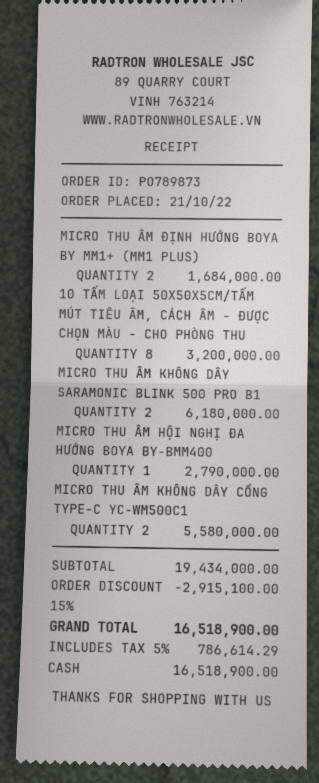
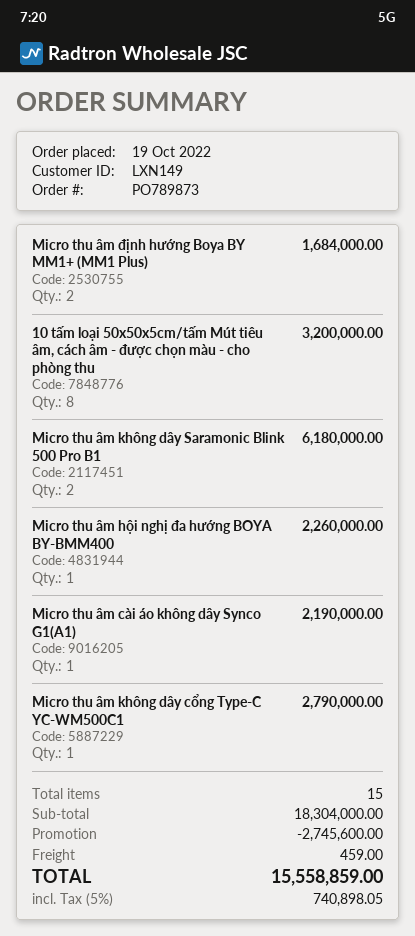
order date: 2022-10-21 -> 2022-10-19
MICRO THU ÂM HỘI NGHỊ ĐA HƯỚNG BOYA BY-BMM400: 1 for 2790000.00 -> 1 for 2260000.00
MICRO THU ÂM KHÔNG DÂY CỔNG TYPE-C YC-WM500C1: 2 for 5580000.00 -> 1 for 2790000.00
Micro thu âm cài áo không dây Synco G1(A1): none -> 1 for 2190000.00
subtotal: 19434000.00 -> 18304000.00
discount: 2915100.00 -> 2745600.00
shipping: none -> 459.00
tax: 5% = 786614.29 -> 5% = 740898.05
total: 16518900.00 -> 15558859.00

